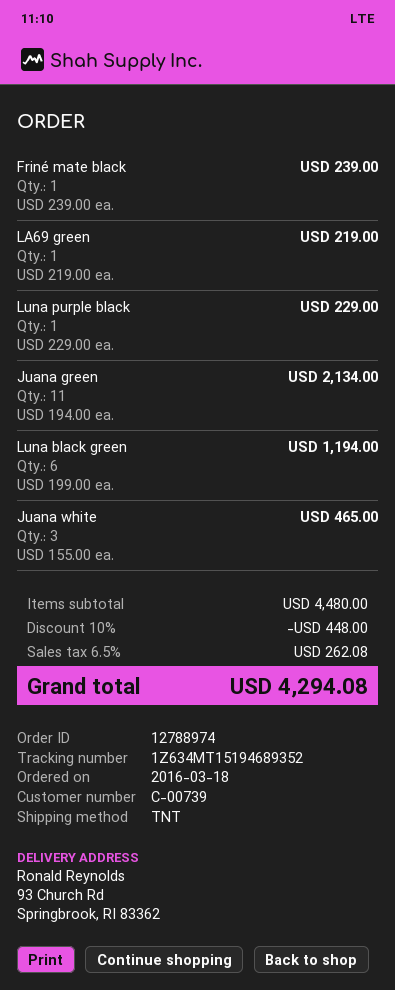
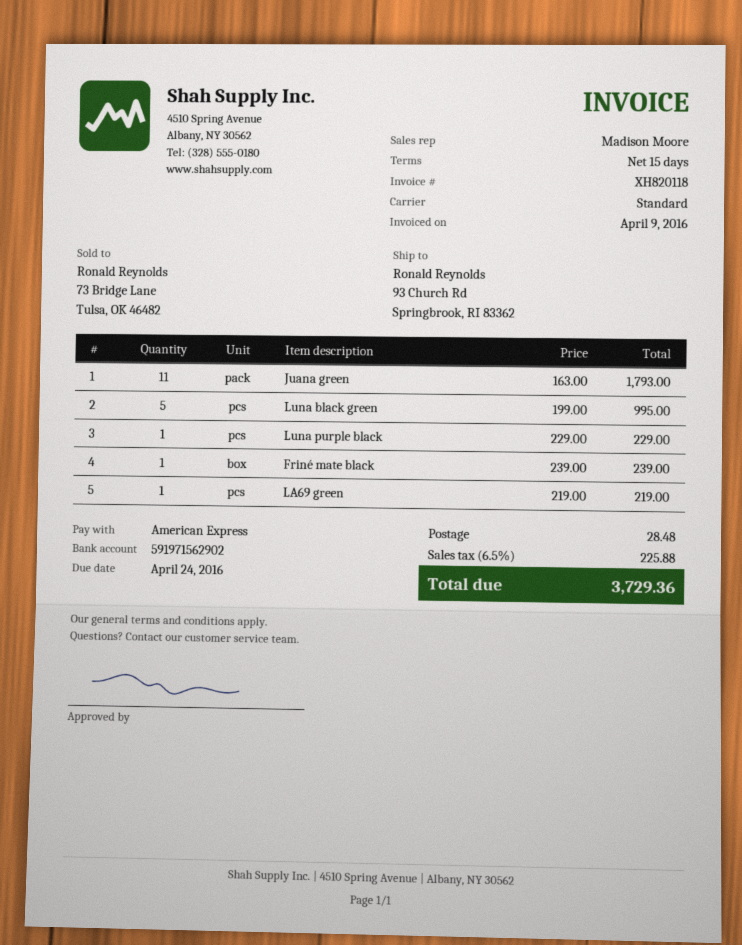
shipping method: TNT -> standard
Juana green: 11 x 194.00 = 2134.00 -> 11 x 163.00 = 1793.00
Luna black green: 6 x 199.00 = 1194.00 -> 5 x 199.00 = 995.00
Juana white: 3 x 155.00 = 465.00 -> none
discount: 10% = 448.00 -> none
shipping: none -> 28.48
tax: 6.5% = 262.08 -> 6.5% = 225.88
total: 4294.08 -> 3729.36

